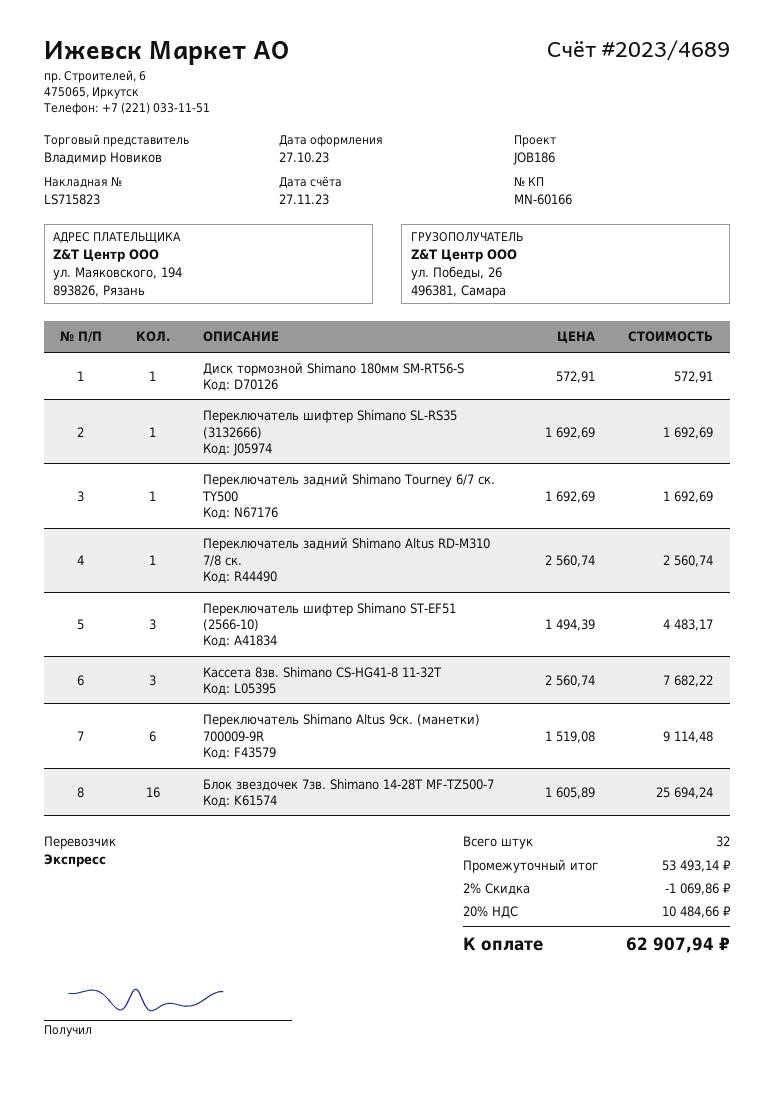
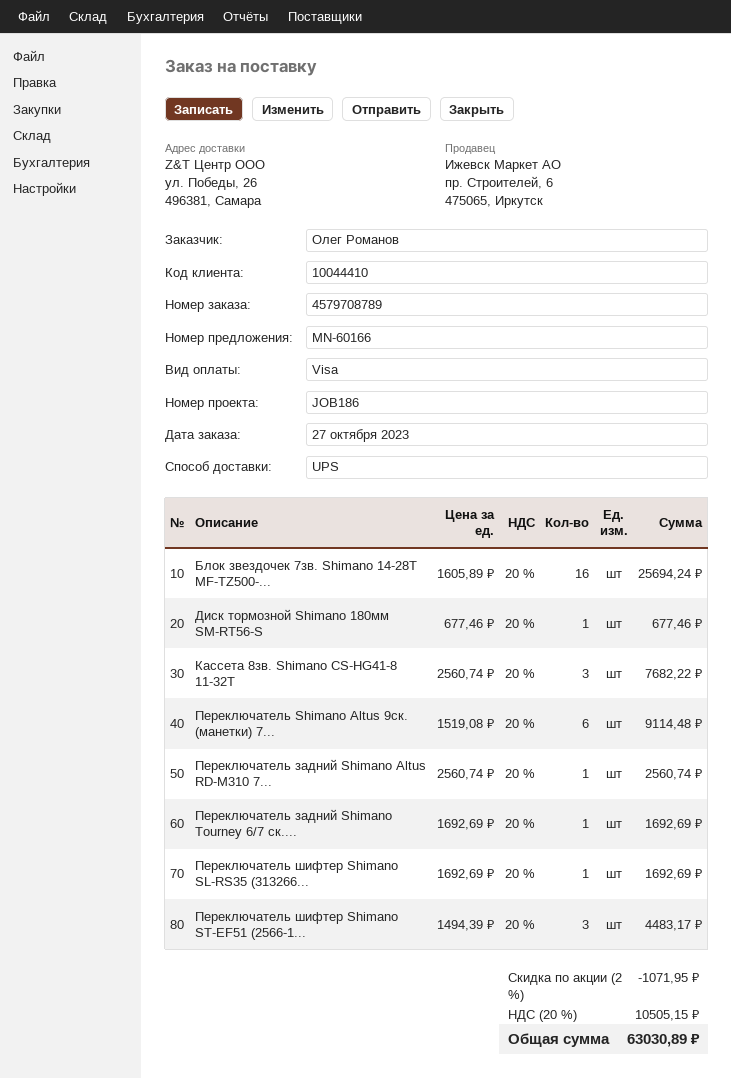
shipping method: express -> UPS
Диск тормозной Shimano 180мм SM-RT56-S: 1 x 572.91 = 572.91 -> 1 x 677.46 = 677.46
discount: 2% = 1069.86 -> 2% = 1071.95
tax: 20% = 10484.66 -> 20% = 10505.15
total: 62907.94 -> 63030.89

